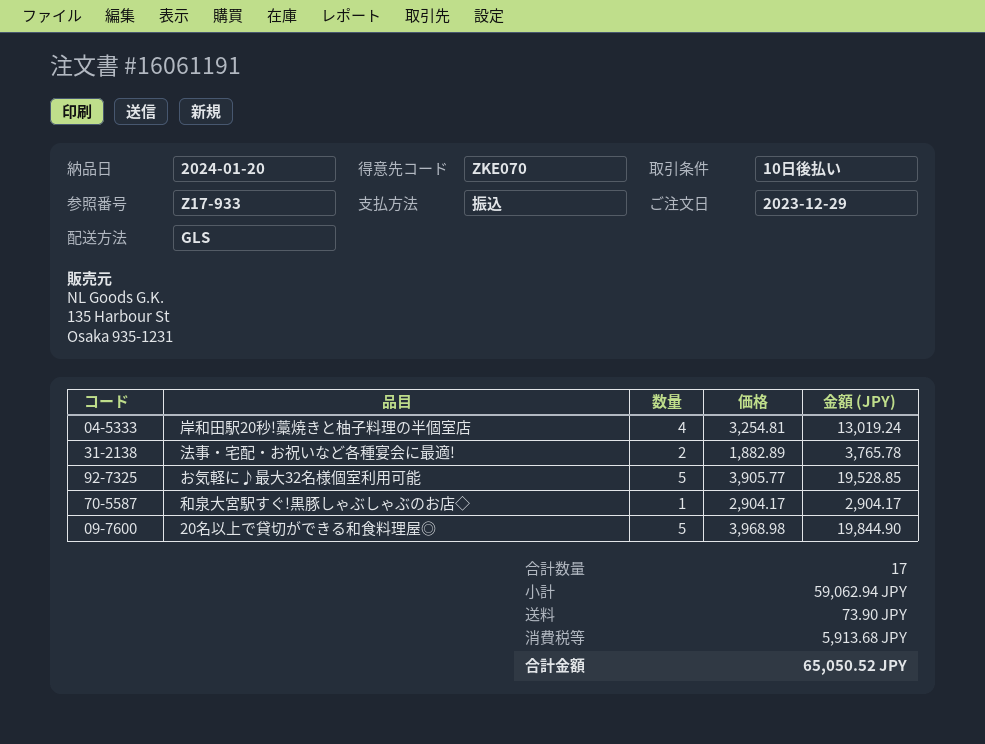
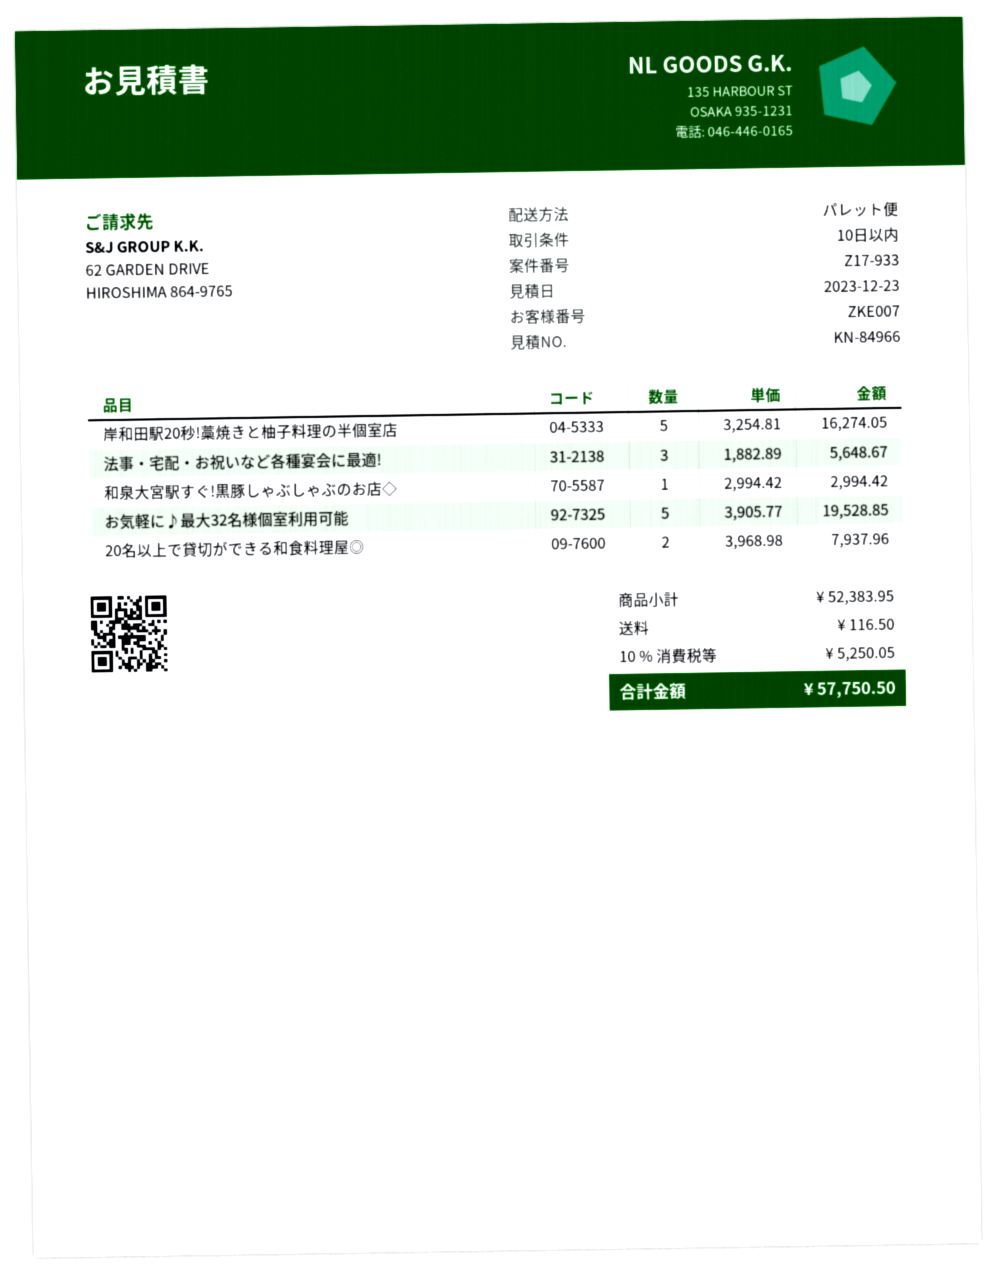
customer number: ZKE070 -> ZKE007
shipping method: GLS -> pallet freight
岸和田駅20秒!藁焼きと柚子料理の半個室店: 4 x 3254.81 = 13019.24 -> 5 x 3254.81 = 16274.05
法事・宅配・お祝いなど各種宴会に最適!: 2 x 1882.89 = 3765.78 -> 3 x 1882.89 = 5648.67
和泉大宮駅すぐ!黒豚しゃぶしゃぶのお店◇: 1 x 2904.17 = 2904.17 -> 1 x 2994.42 = 2994.42
20名以上で貸切ができる和食料理屋◎: 5 x 3968.98 = 19844.90 -> 2 x 3968.98 = 7937.96
subtotal: 59062.94 -> 52383.95
shipping: 73.90 -> 116.50
tax: 5913.68 -> 5250.05
total: 65050.52 -> 57750.50

